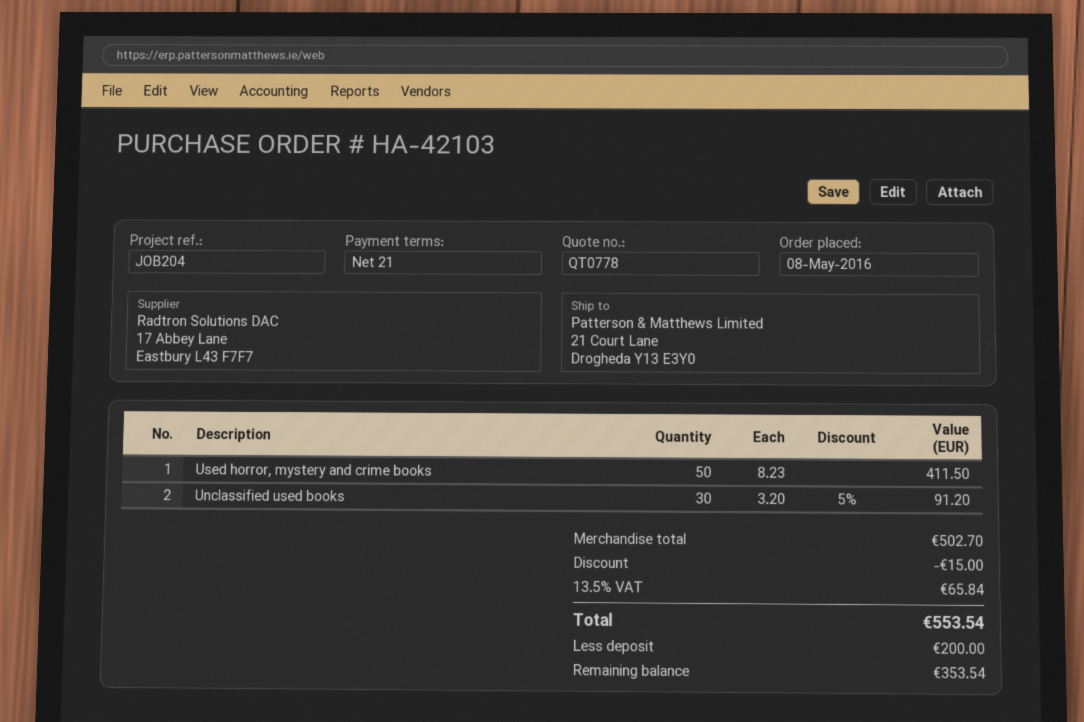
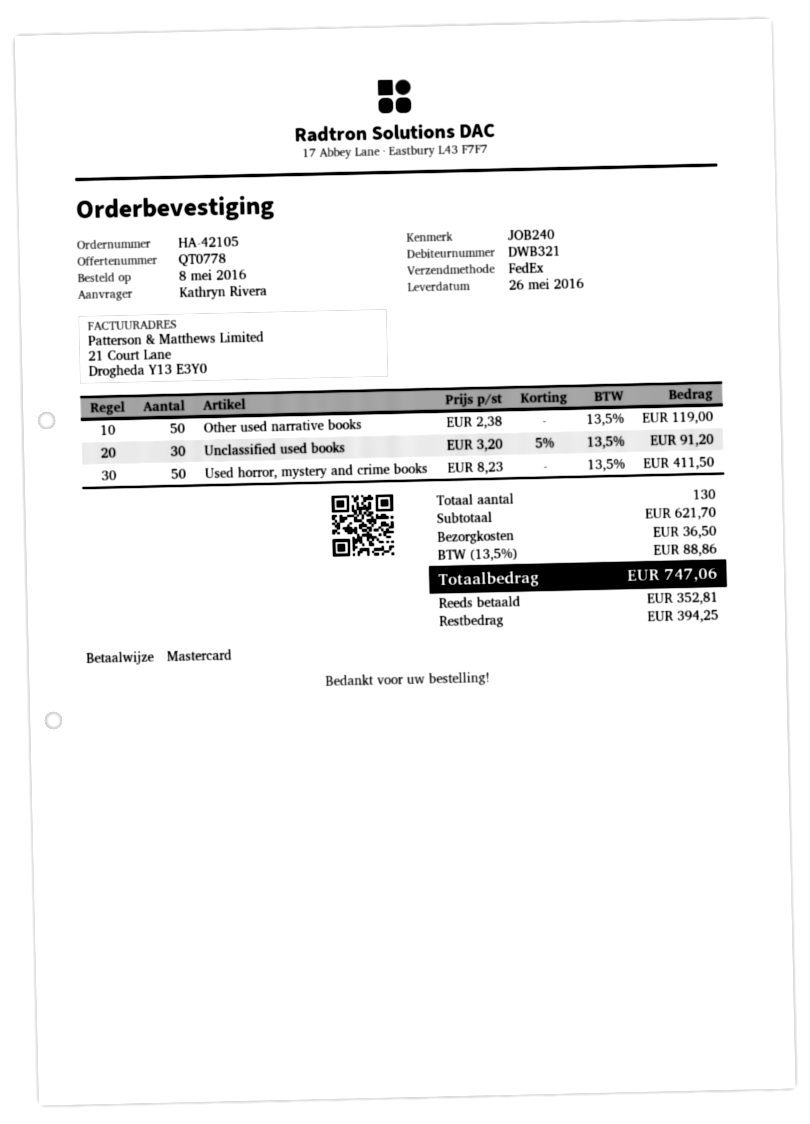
order number: HA-42103 -> HA-42105
reference: JOB204 -> JOB240
Other used narrative books: none -> 50 x 2.38 = 119.00
subtotal: 502.70 -> 621.70
discount: 15.00 -> none
shipping: none -> 36.50
tax: 13.5% = 65.84 -> 13.5% = 88.86
total: 553.54 -> 747.06
deposit: 200.00 -> 352.81
balance: 353.54 -> 394.25

